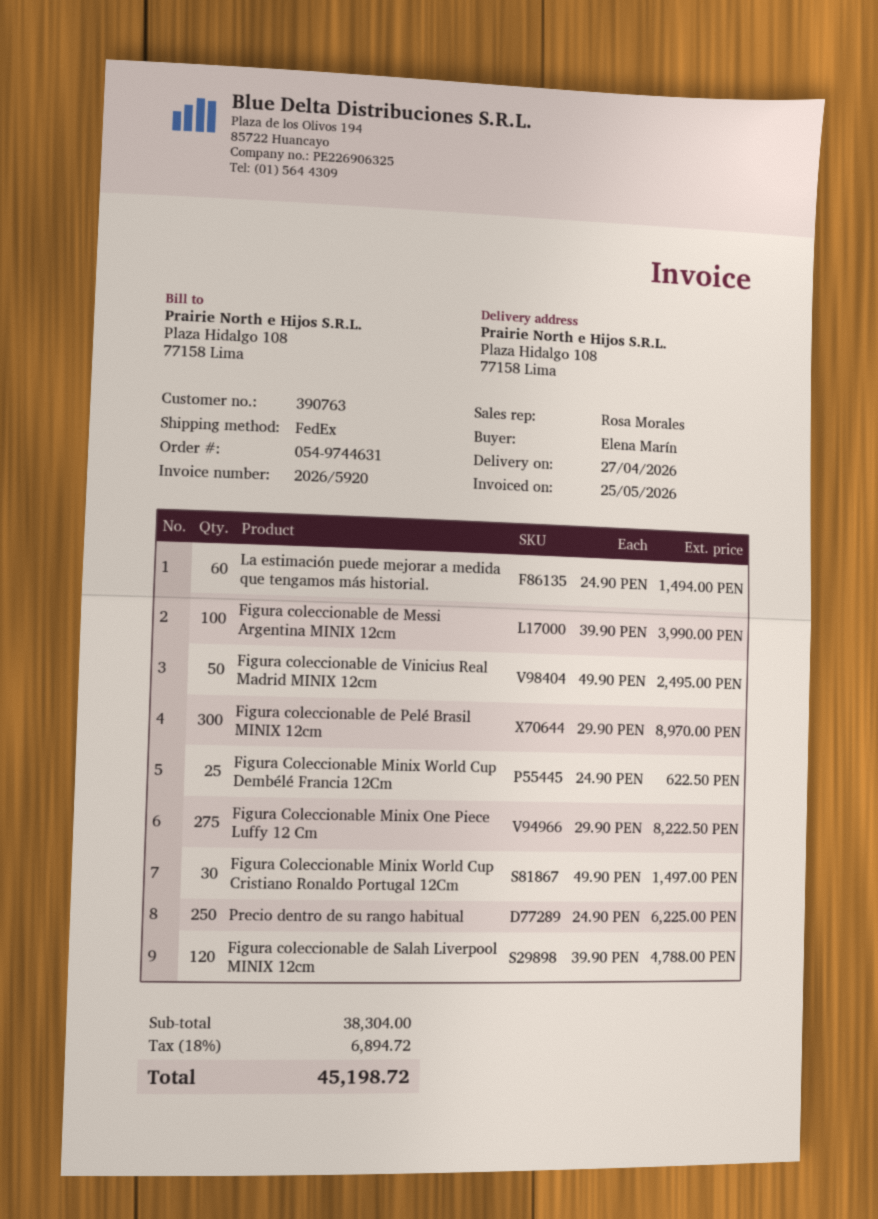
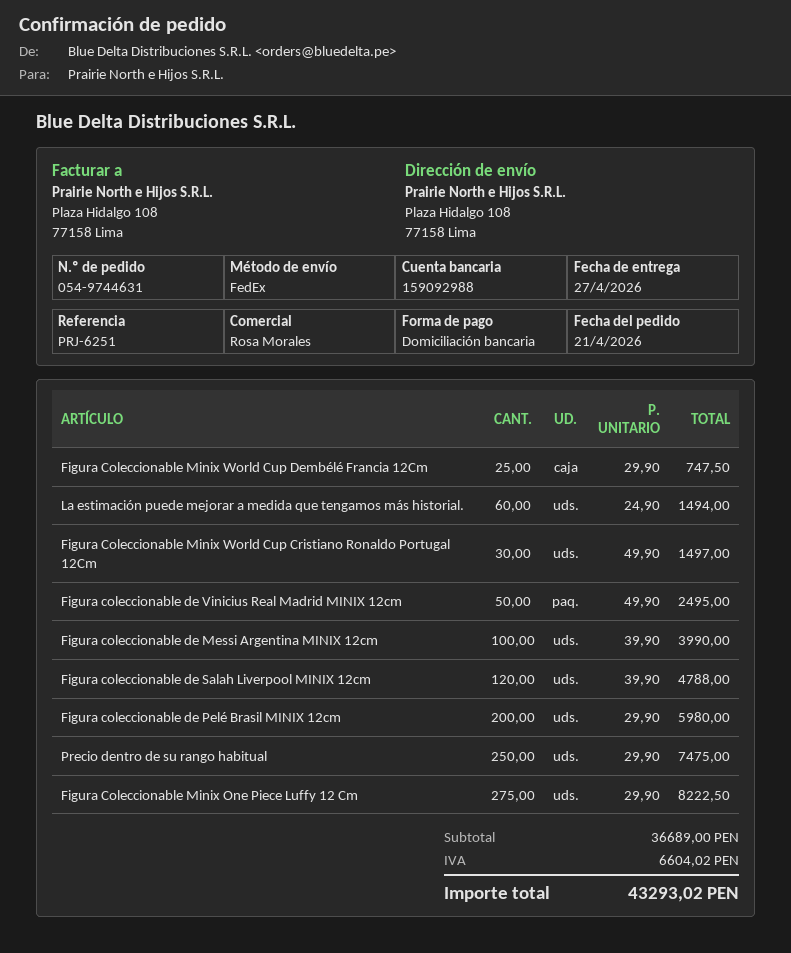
Figura coleccionable de Pelé Brasil MINIX 12cm: 300 x 29.90 = 8970.00 -> 200 x 29.90 = 5980.00
Figura Coleccionable Minix World Cup Dembélé Francia 12Cm: 25 x 24.90 = 622.50 -> 25 x 29.90 = 747.50
Precio dentro de su rango habitual: 250 x 24.90 = 6225.00 -> 250 x 29.90 = 7475.00
subtotal: 38304.00 -> 36689.00
tax: 6894.72 -> 6604.02
total: 45198.72 -> 43293.02

